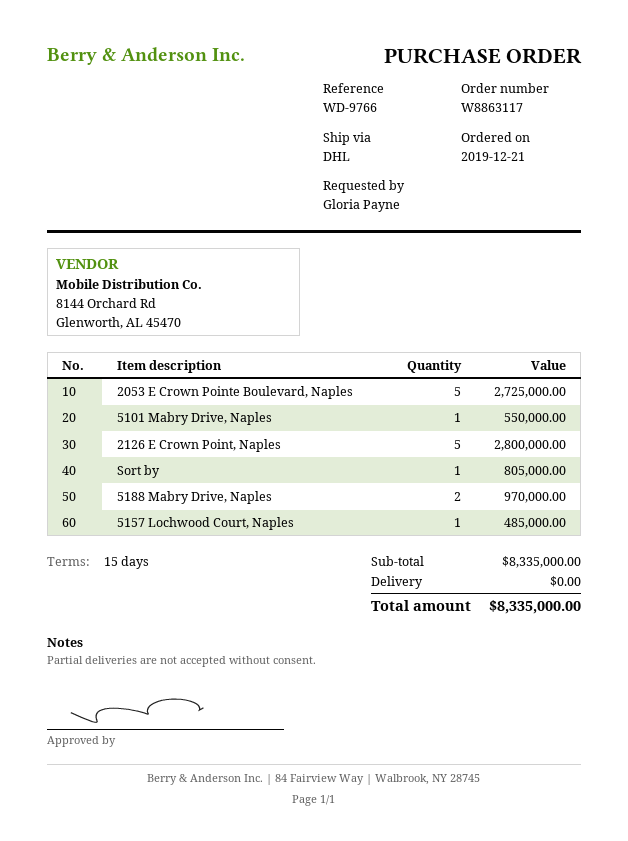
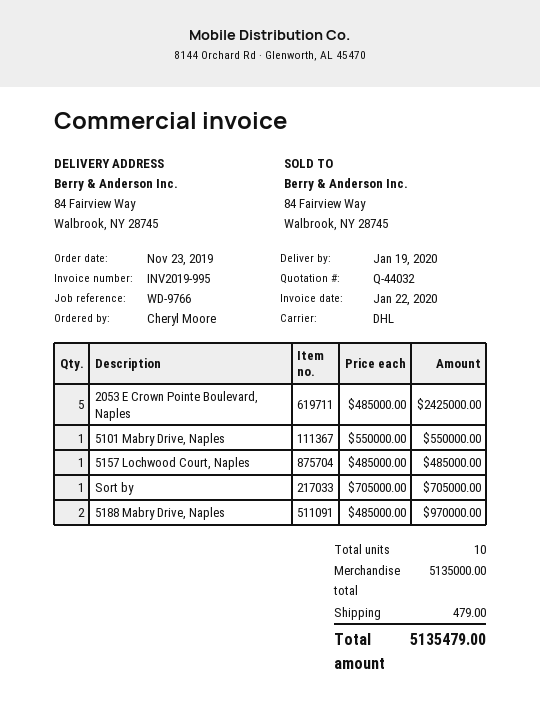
order date: 2019-12-21 -> 2019-11-23
ordered by: Gloria Payne -> Cheryl Moore
2053 E Crown Pointe Boulevard, Naples: 5 for 2725000.00 -> 5 for 2425000.00
2126 E Crown Point, Naples: 5 for 2800000.00 -> none
Sort by: 1 for 805000.00 -> 1 for 705000.00
subtotal: 8335000.00 -> 5135000.00
shipping: 0.00 -> 479.00
total: 8335000.00 -> 5135479.00

